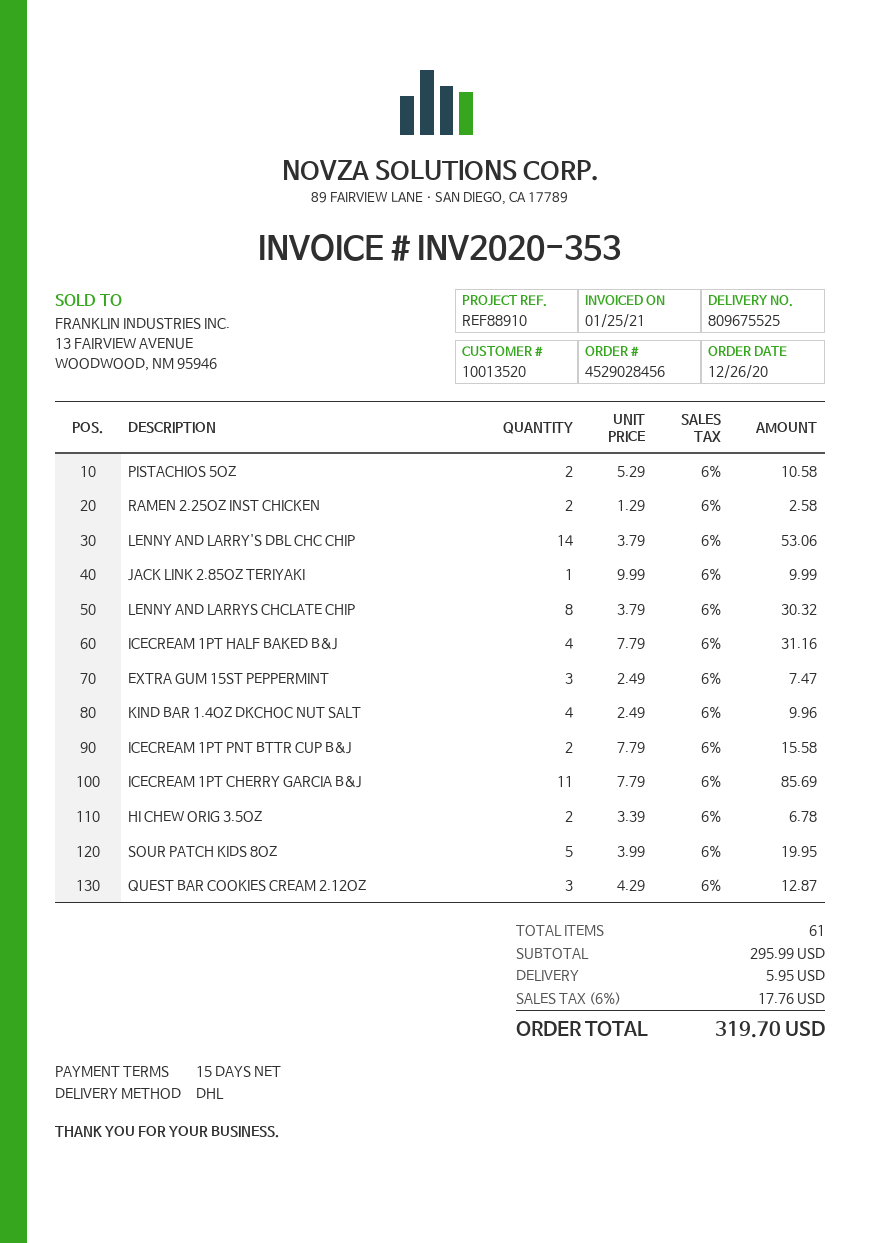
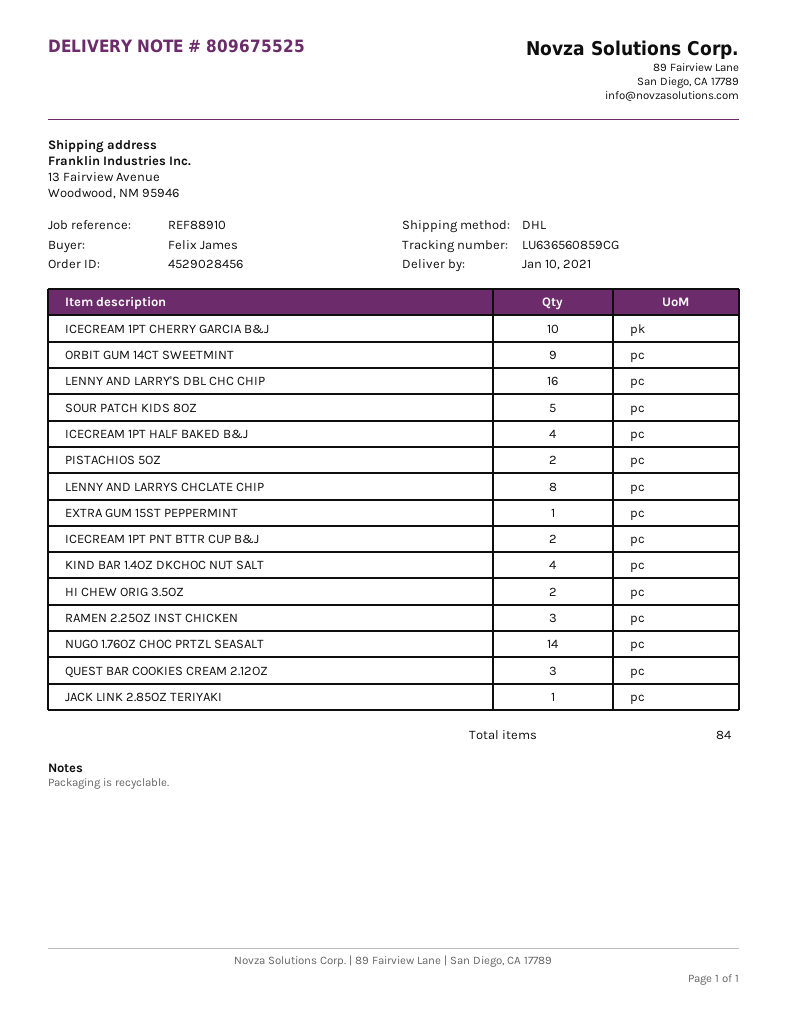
RAMEN 2.25OZ INST CHICKEN: 2 -> 3
LENNY AND LARRY'S DBL CHC CHIP: 14 -> 16
EXTRA GUM 15ST PEPPERMINT: 3 -> 1
ICECREAM 1PT CHERRY GARCIA B&J: 11 -> 10
ORBIT GUM 14CT SWEETMINT: none -> 9
NUGO 1.76OZ CHOC PRTZL SEASALT: none -> 14
total quantity: 61 -> 84

